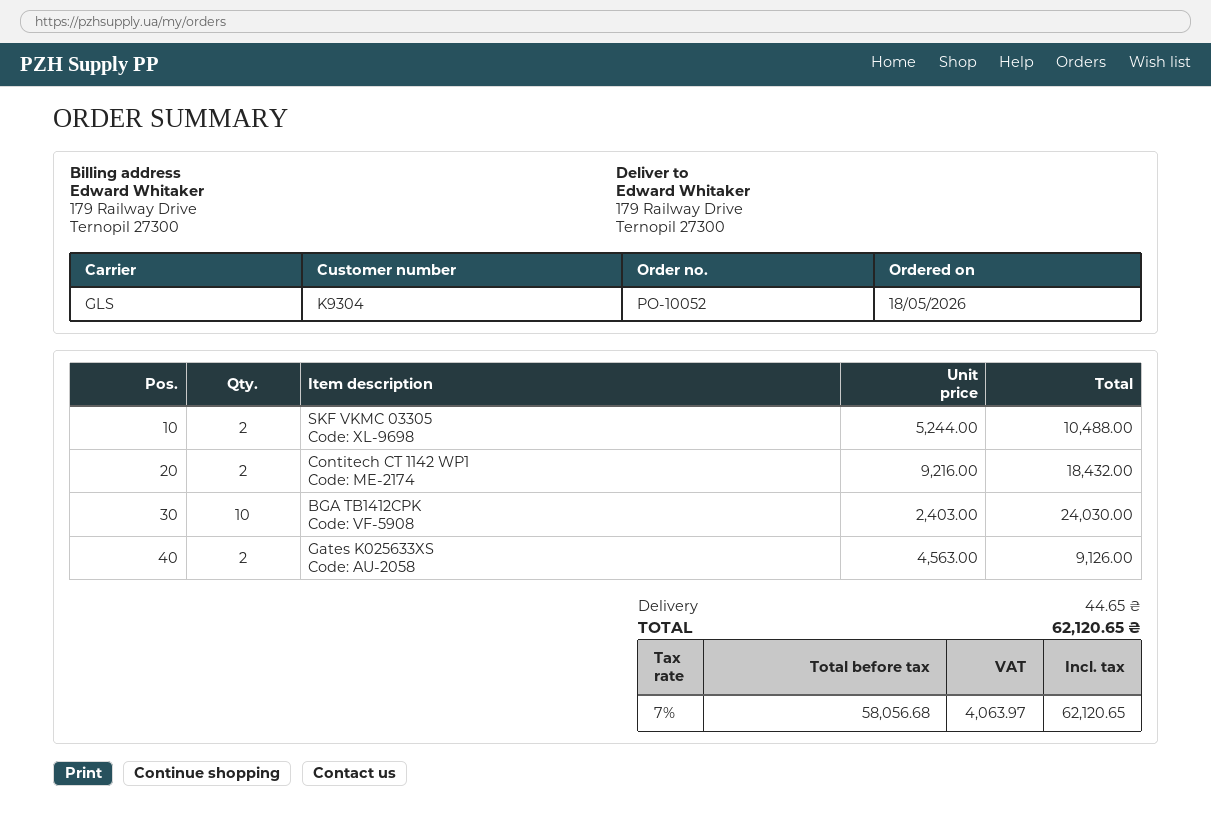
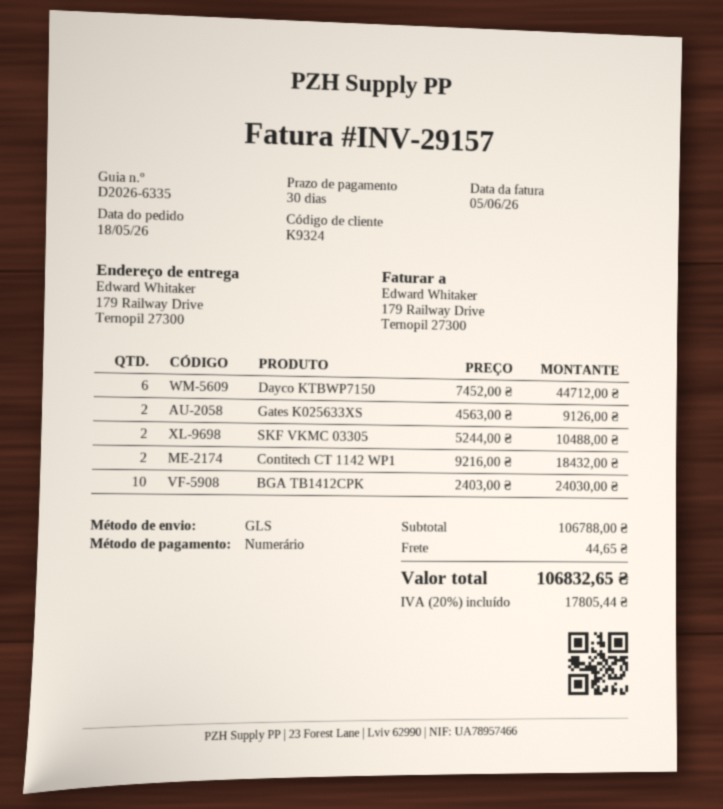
customer number: K9304 -> K9324
Dayco KTBWP7150: none -> 6 x 7452.00 = 44712.00
tax: 7% = 4063.97 -> 20% = 17805.44
total: 62120.65 -> 106832.65

